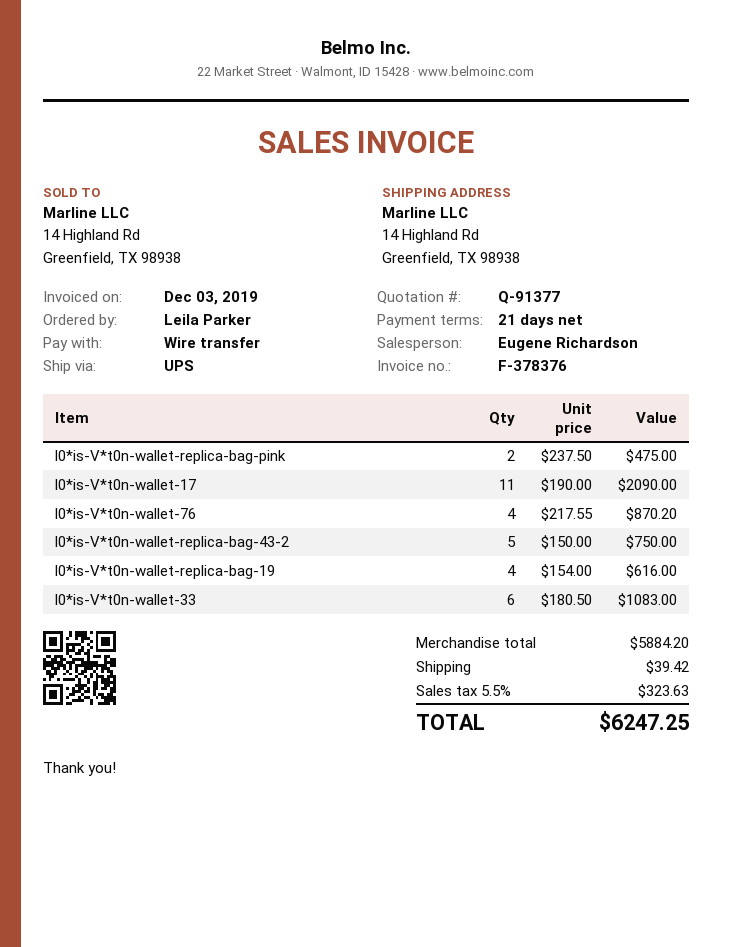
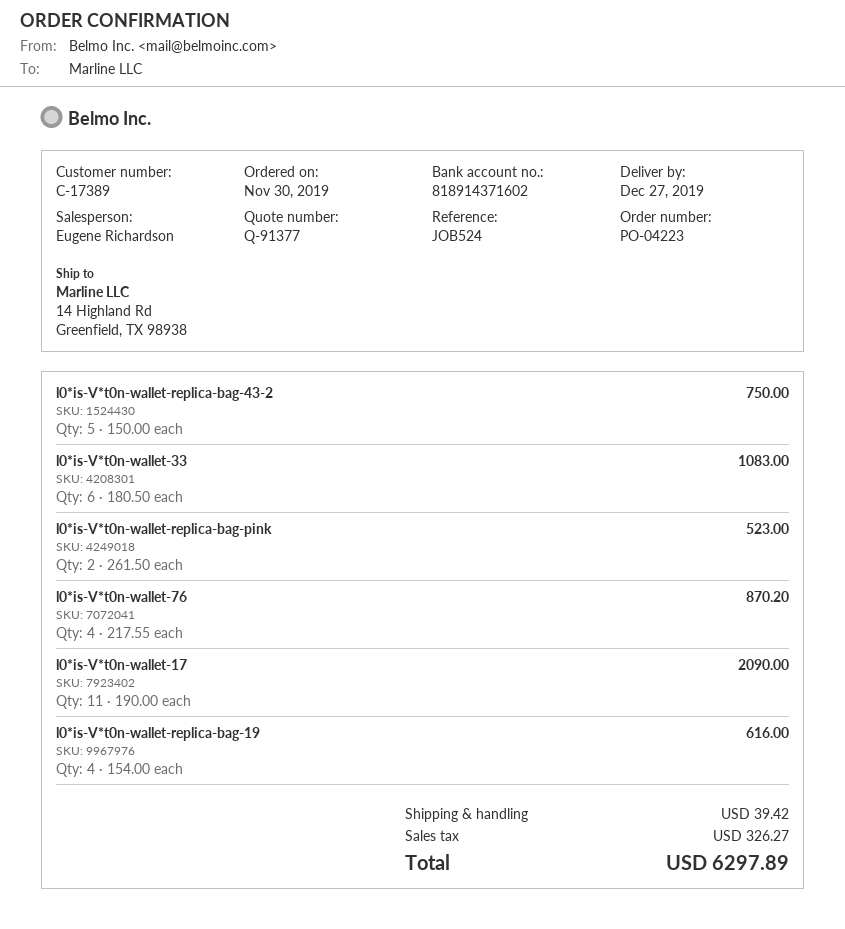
l0*is-V*t0n-wallet-replica-bag-pink: 2 x 237.50 = 475.00 -> 2 x 261.50 = 523.00
tax: 323.63 -> 326.27
total: 6247.25 -> 6297.89

